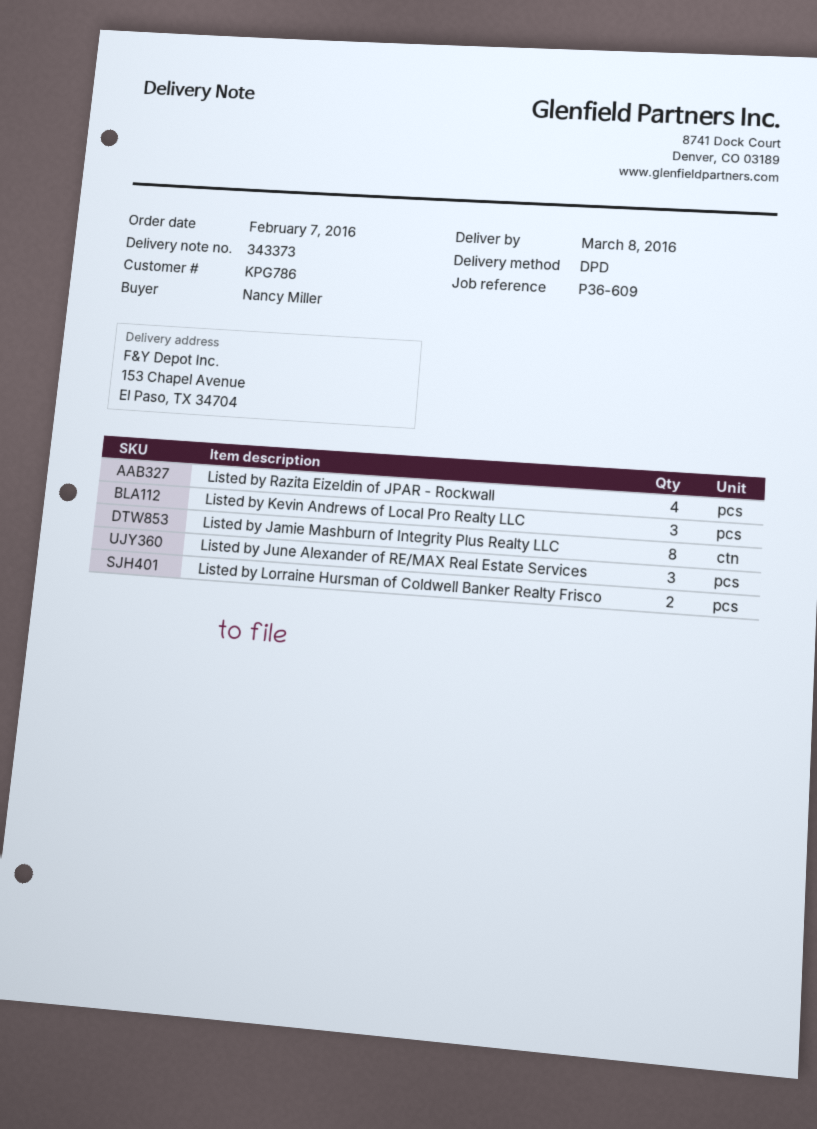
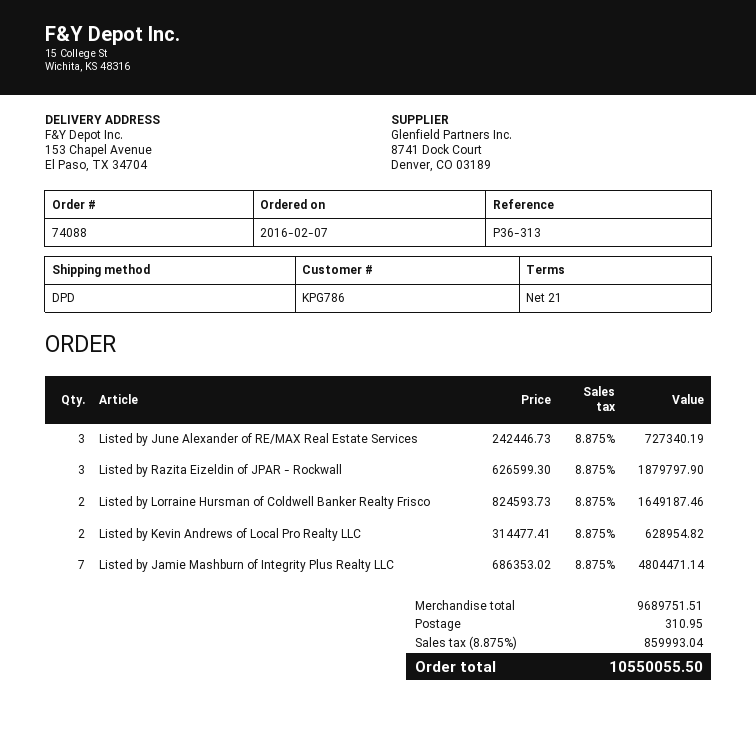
reference: P36-609 -> P36-313
Listed by Razita Eizeldin of JPAR - Rockwall: 4 -> 3
Listed by Kevin Andrews of Local Pro Realty LLC: 3 -> 2
Listed by Jamie Mashburn of Integrity Plus Realty LLC: 8 -> 7

